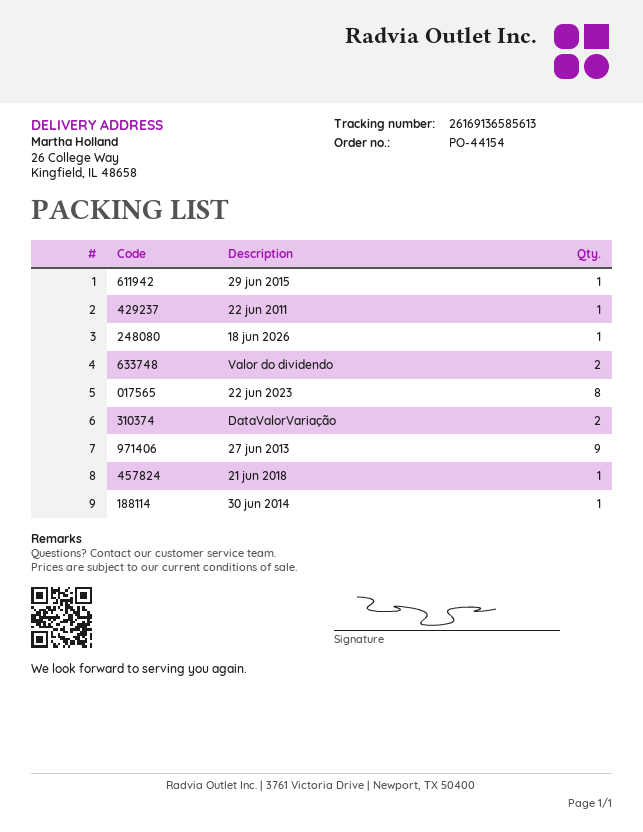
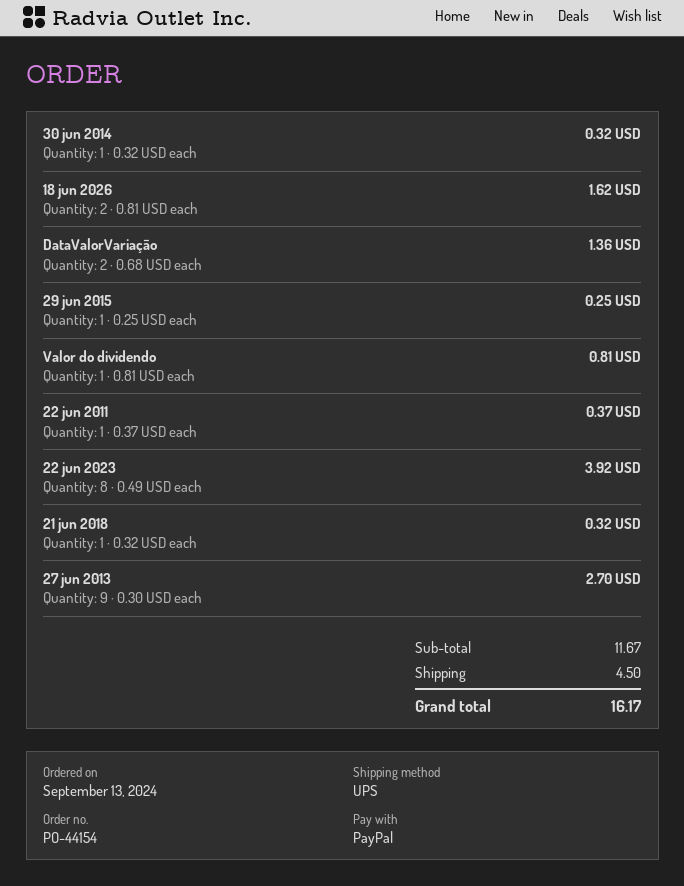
18 jun 2026: 1 -> 2
Valor do dividendo: 2 -> 1

